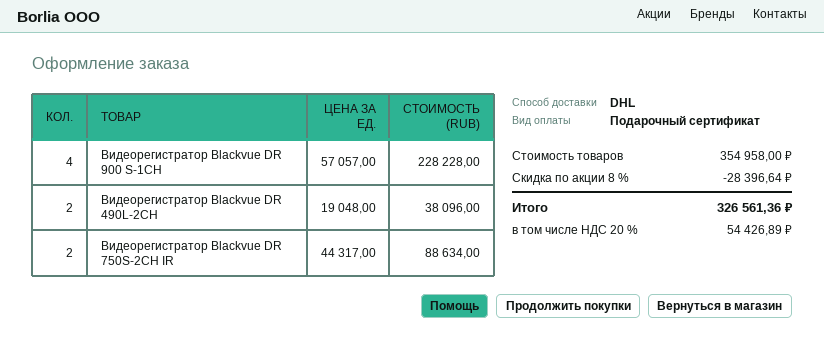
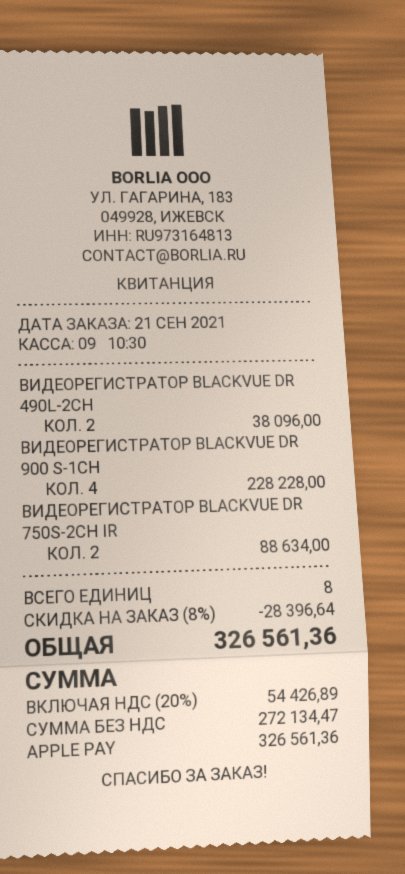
payment method: gift card -> Apple Pay

